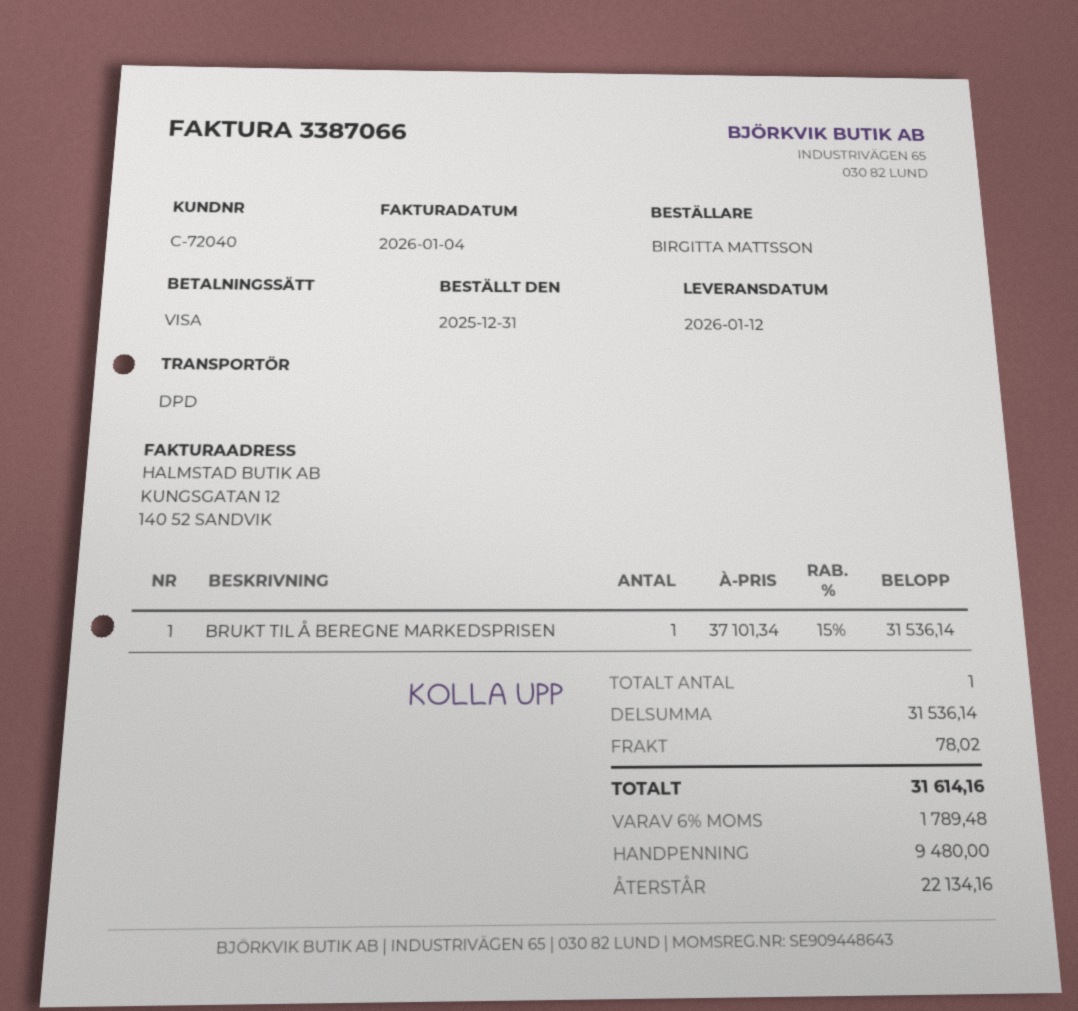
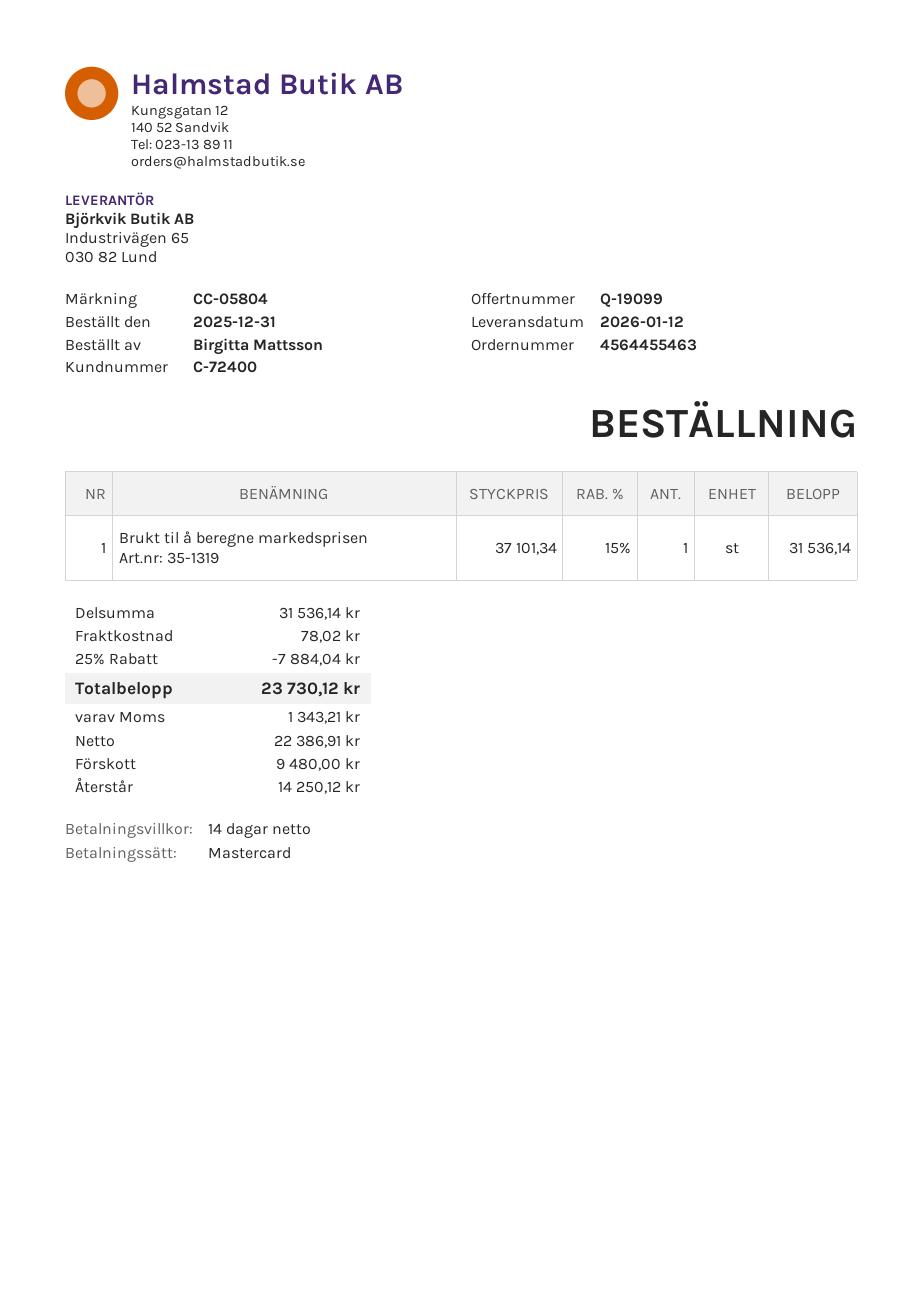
customer number: C-72040 -> C-72400
payment method: Visa -> Mastercard
discount: none -> 25% = 7884.04
tax: 1789.48 -> 1343.21
total: 31614.16 -> 23730.12
balance: 22134.16 -> 14250.12

